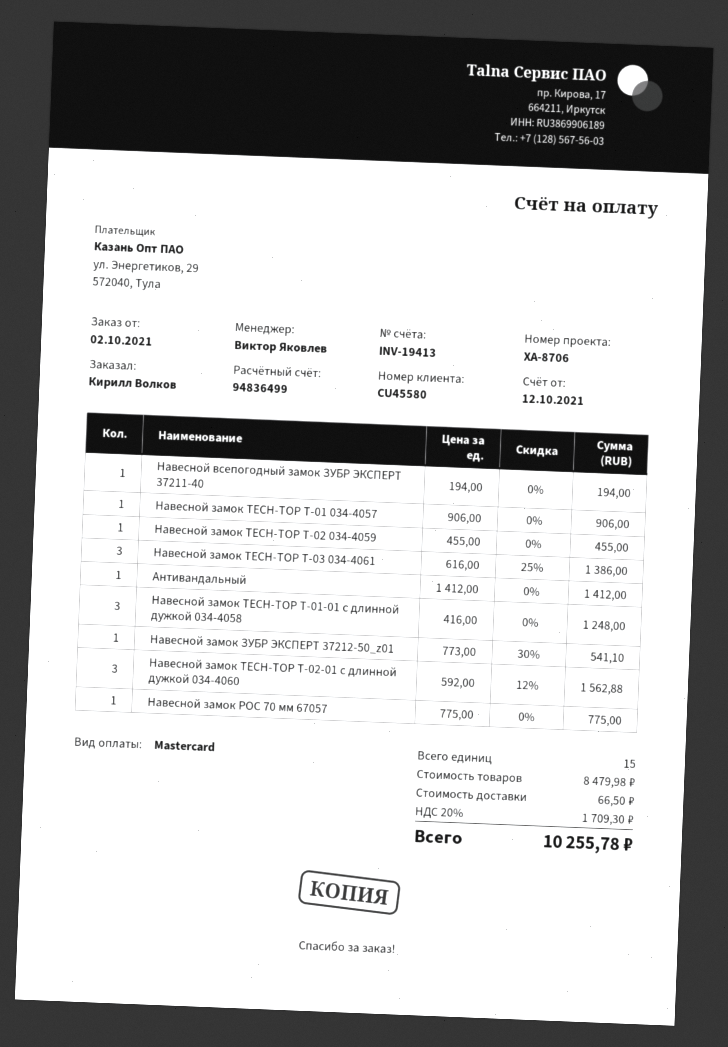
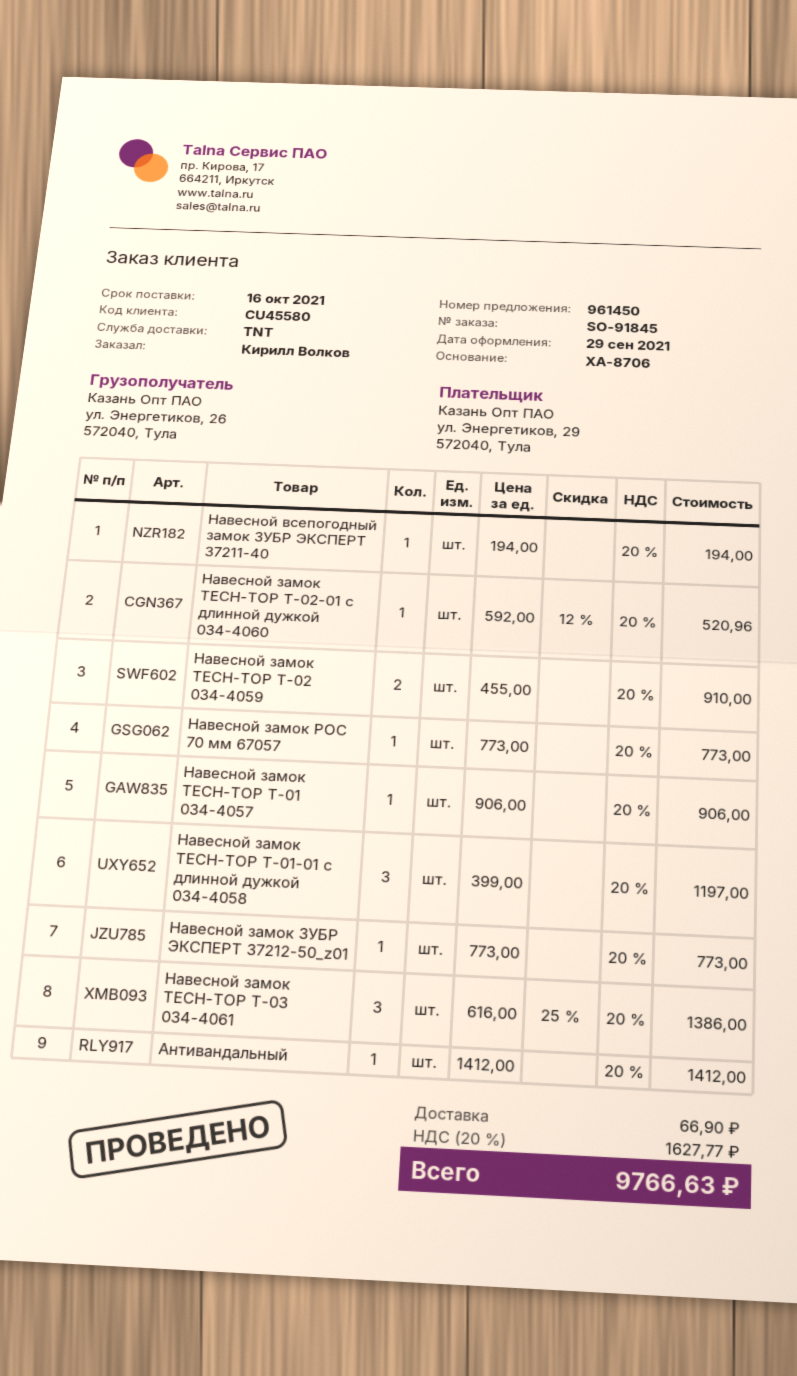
order date: 2021-10-02 -> 2021-09-29
Навесной замок TECH-TOP T-02 034-4059: 1 x 455.00 = 455.00 -> 2 x 455.00 = 910.00
Навесной замок TECH-TOP T-01-01 с длинной дужкой 034-4058: 3 x 416.00 = 1248.00 -> 3 x 399.00 = 1197.00
Навесной замок ЗУБР ЭКСПЕРТ 37212-50_z01: 1 x 773.00 - 30% = 541.10 -> 1 x 773.00 = 773.00
Навесной замок TECH-TOP T-02-01 с длинной дужкой 034-4060: 3 x 592.00 - 12% = 1562.88 -> 1 x 592.00 - 12% = 520.96
Навесной замок РОС 70 мм 67057: 1 x 775.00 = 775.00 -> 1 x 773.00 = 773.00
shipping: 66.50 -> 66.90
tax: 20% = 1709.30 -> 20% = 1627.77
total: 10255.78 -> 9766.63

